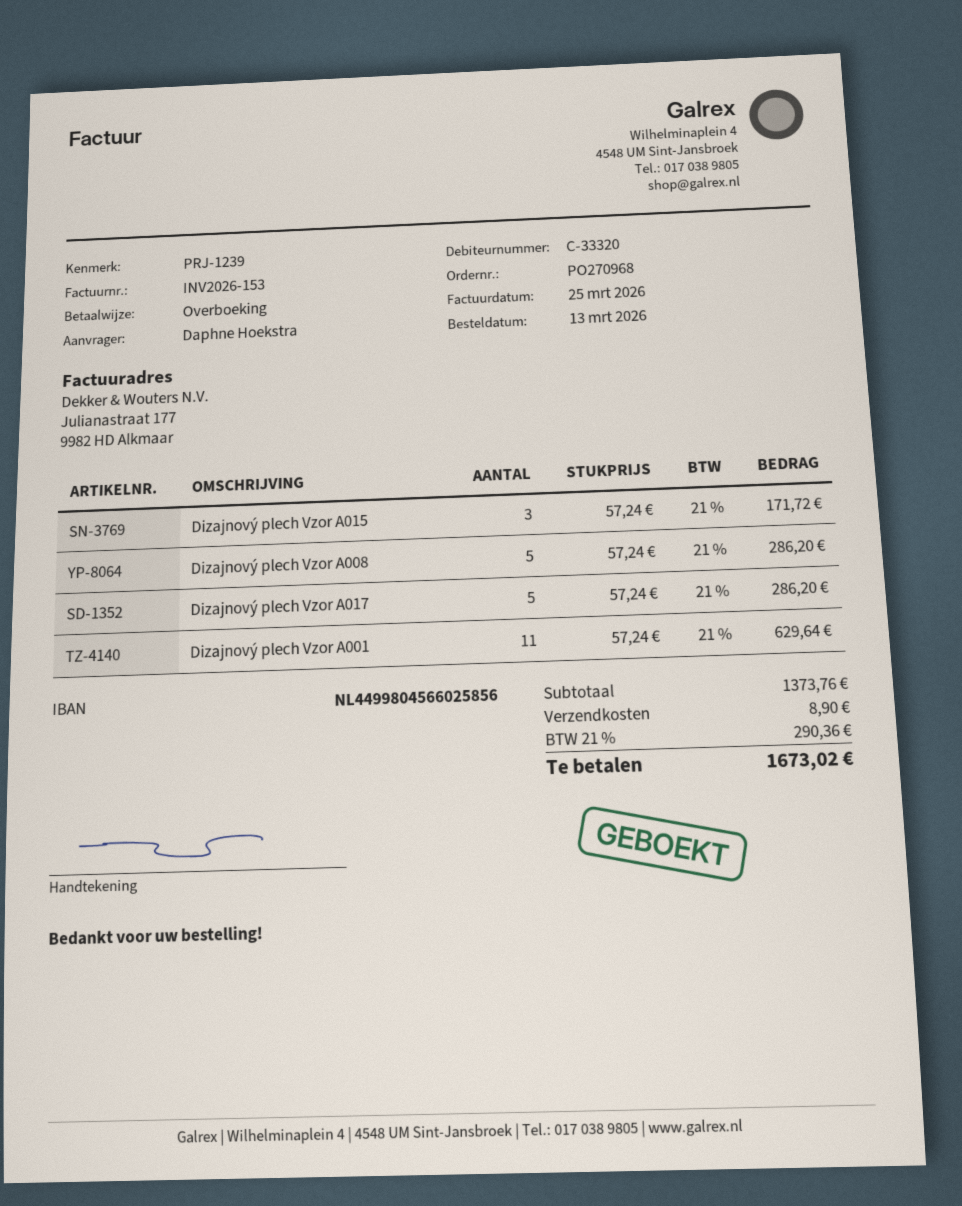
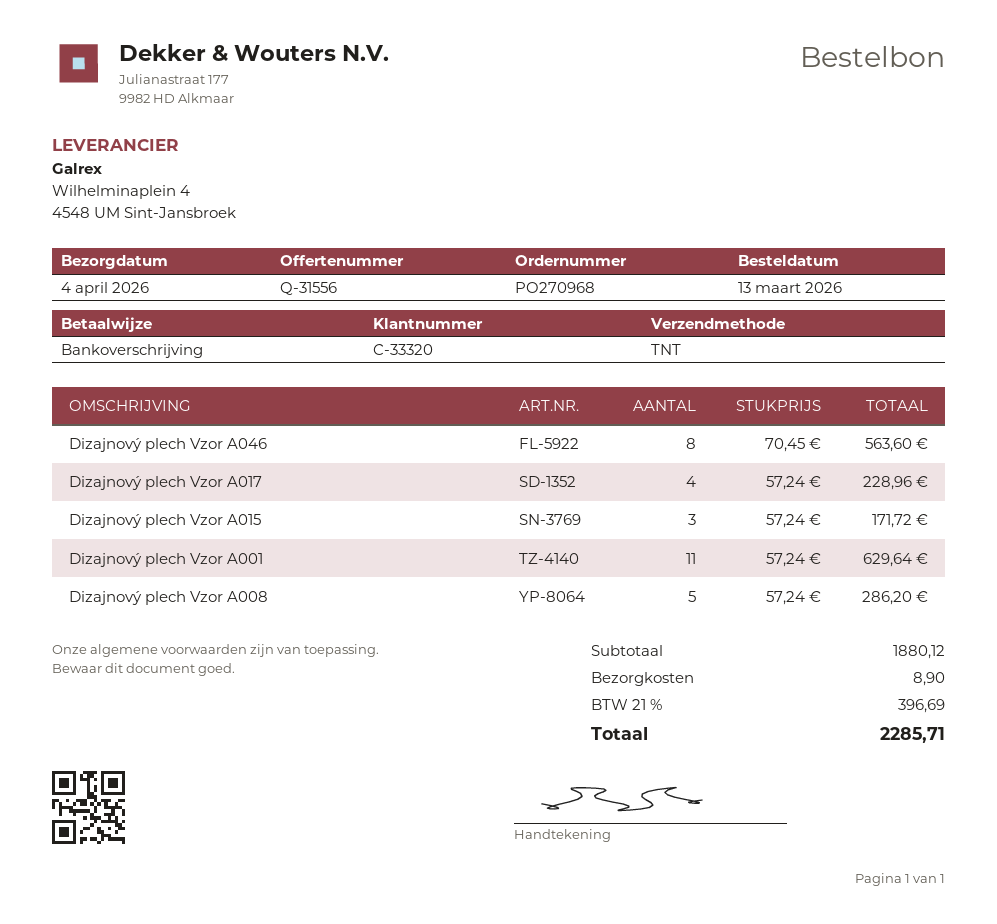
Dizajnový plech Vzor A017: 5 x 57.24 = 286.20 -> 4 x 57.24 = 228.96
Dizajnový plech Vzor A046: none -> 8 x 70.45 = 563.60
subtotal: 1373.76 -> 1880.12
tax: 21% = 290.36 -> 21% = 396.69
total: 1673.02 -> 2285.71

